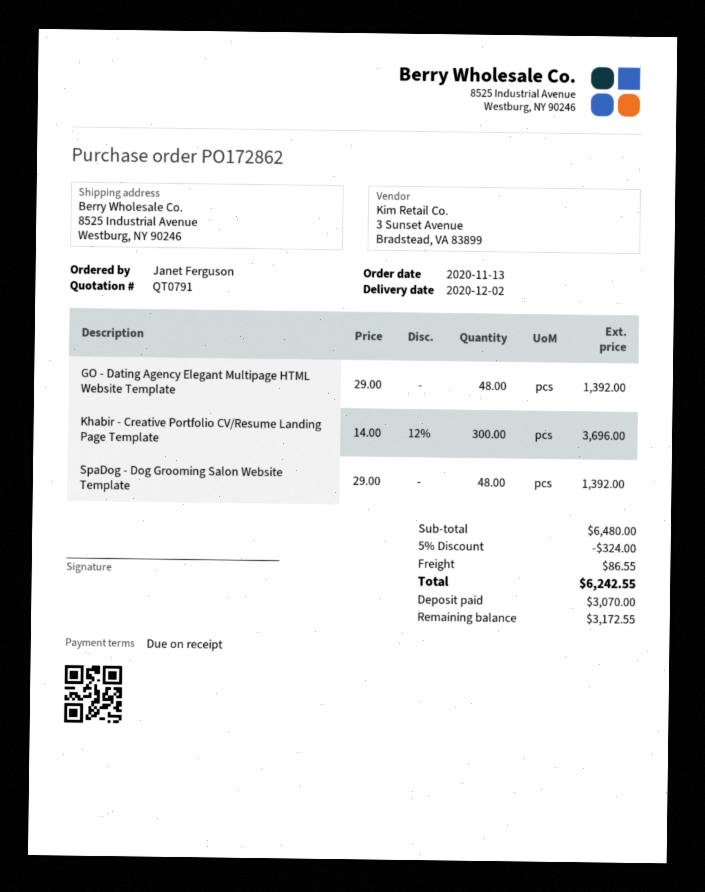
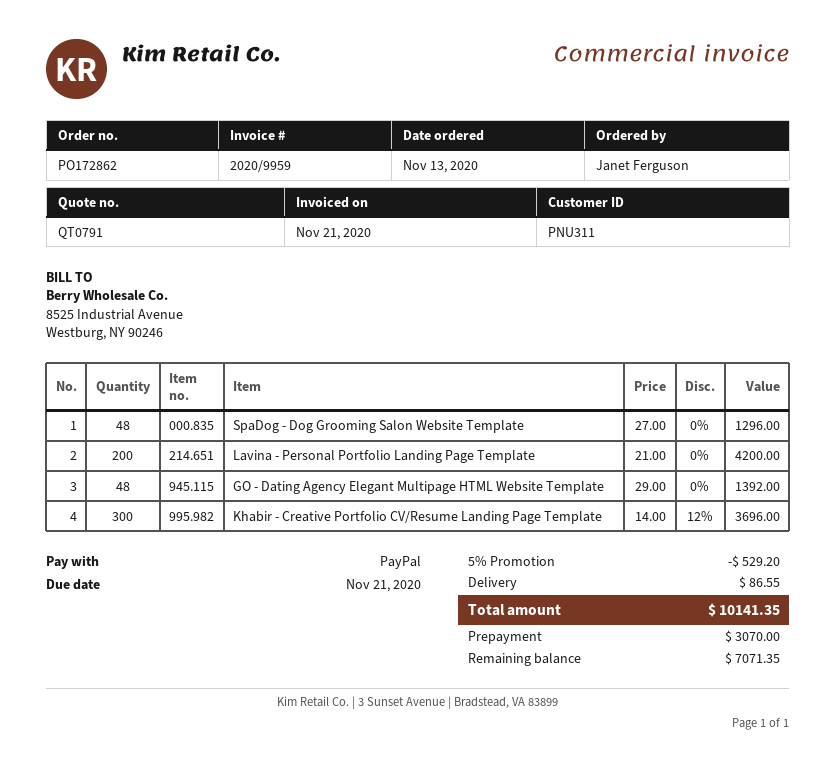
SpaDog - Dog Grooming Salon Website Template: 48 x 29.00 = 1392.00 -> 48 x 27.00 = 1296.00
Lavina - Personal Portfolio Landing Page Template: none -> 200 x 21.00 = 4200.00
discount: 5% = 324.00 -> 5% = 529.20
total: 6242.55 -> 10141.35
balance: 3172.55 -> 7071.35

